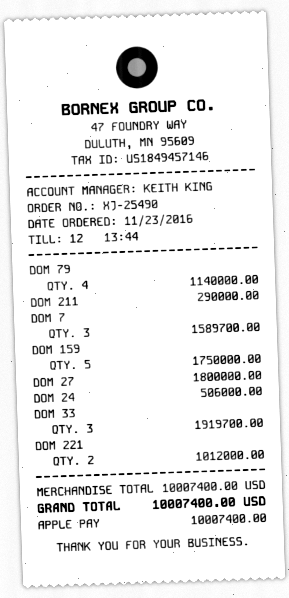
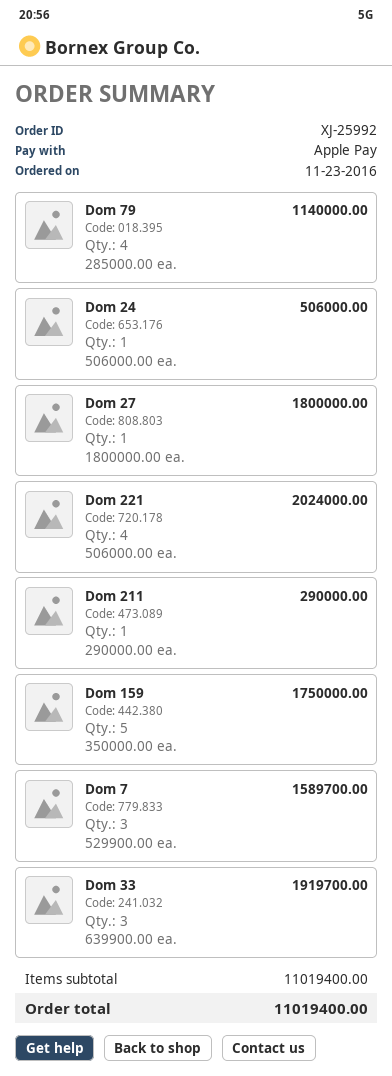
order number: XJ-25490 -> XJ-25992
DOM 221: 2 for 1012000.00 -> 4 for 2024000.00
subtotal: 10007400.00 -> 11019400.00
total: 10007400.00 -> 11019400.00

